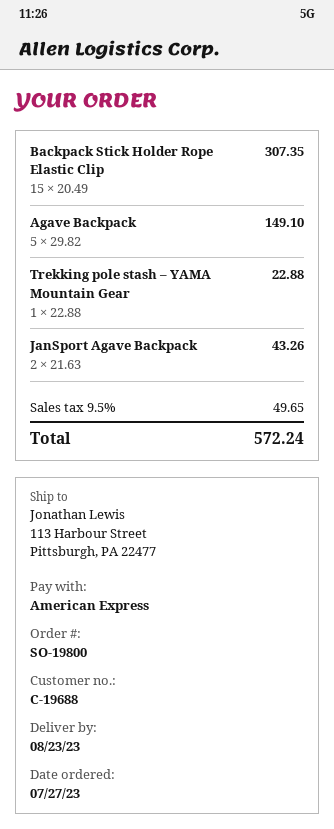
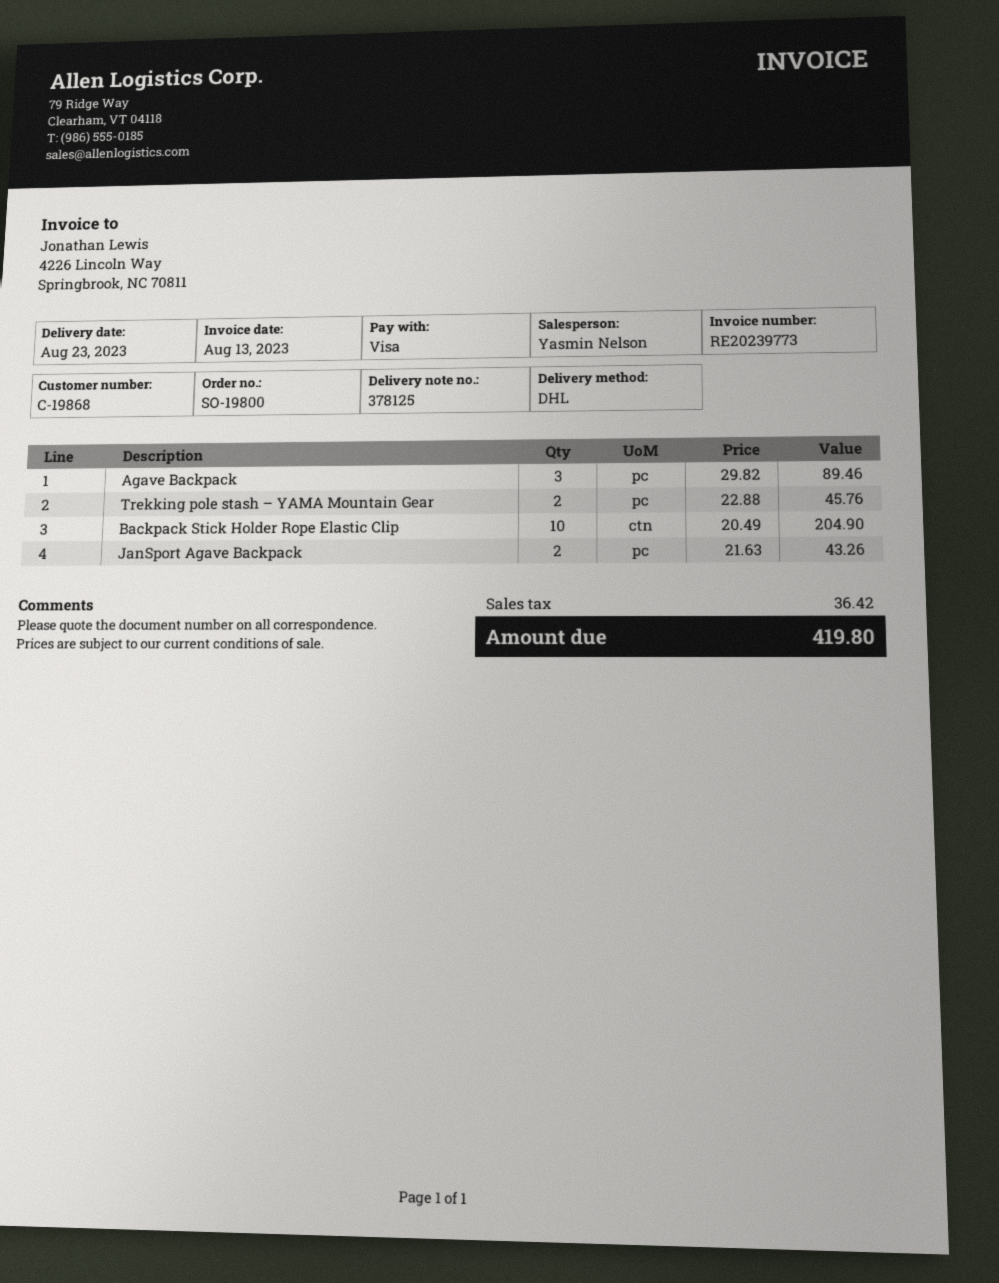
customer number: C-19688 -> C-19868
payment method: American Express -> Visa
Backpack Stick Holder Rope Elastic Clip: 15 x 20.49 = 307.35 -> 10 x 20.49 = 204.90
Agave Backpack: 5 x 29.82 = 149.10 -> 3 x 29.82 = 89.46
Trekking pole stash – YAMA Mountain Gear: 1 x 22.88 = 22.88 -> 2 x 22.88 = 45.76
tax: 49.65 -> 36.42
total: 572.24 -> 419.80

